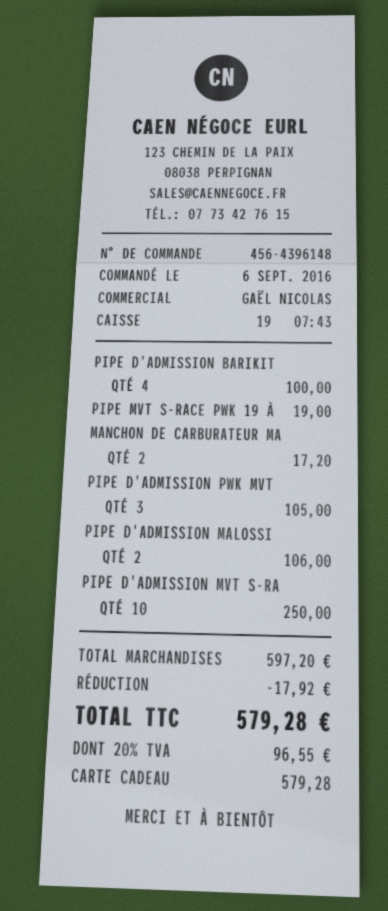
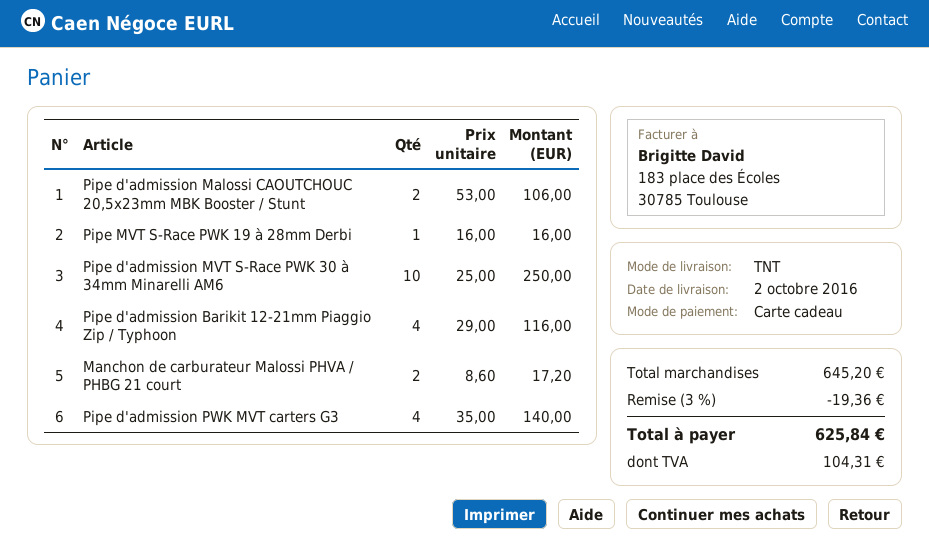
PIPE D'ADMISSION BARIKIT: 4 for 100.00 -> 4 for 116.00
PIPE MVT S-RACE PWK 19 À: 1 for 19.00 -> 1 for 16.00
PIPE D'ADMISSION PWK MVT: 3 for 105.00 -> 4 for 140.00
subtotal: 597.20 -> 645.20
discount: 17.92 -> 19.36
tax: 96.55 -> 104.31
total: 579.28 -> 625.84

